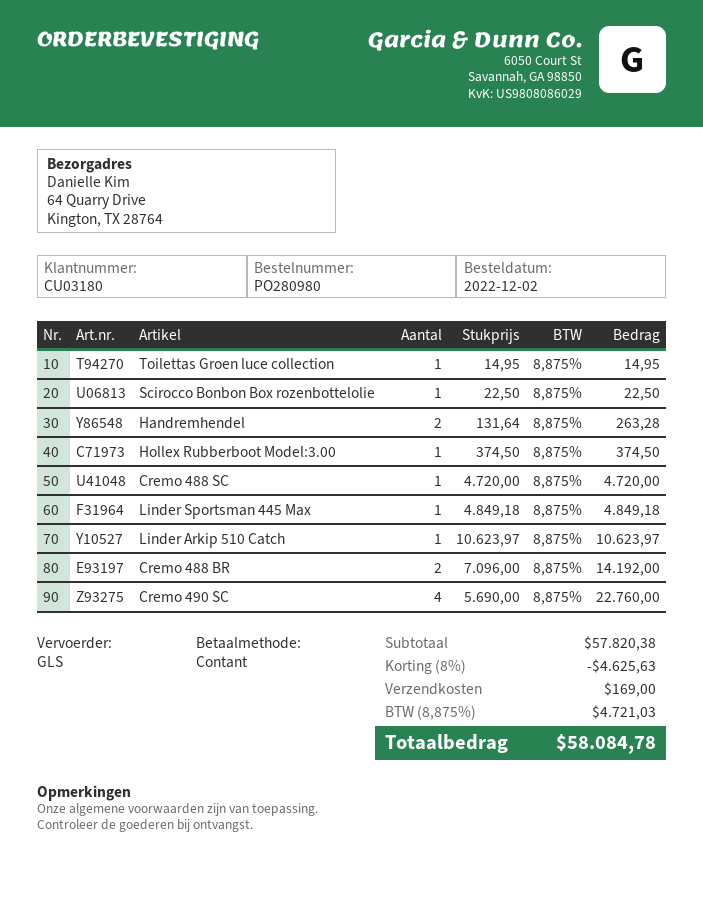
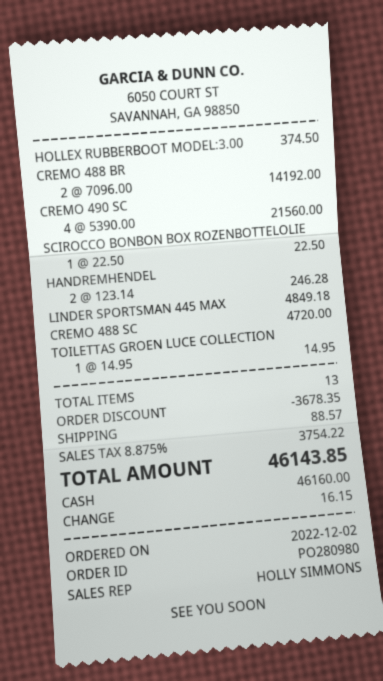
Handremhendel: 2 x 131.64 = 263.28 -> 2 x 123.14 = 246.28
Linder Arkip 510 Catch: 1 x 10623.97 = 10623.97 -> none
Cremo 490 SC: 4 x 5690.00 = 22760.00 -> 4 x 5390.00 = 21560.00
discount: 4625.63 -> 3678.35
shipping: 169.00 -> 88.57
tax: 8.875% = 4721.03 -> 8.875% = 3754.22
total: 58084.78 -> 46143.85

